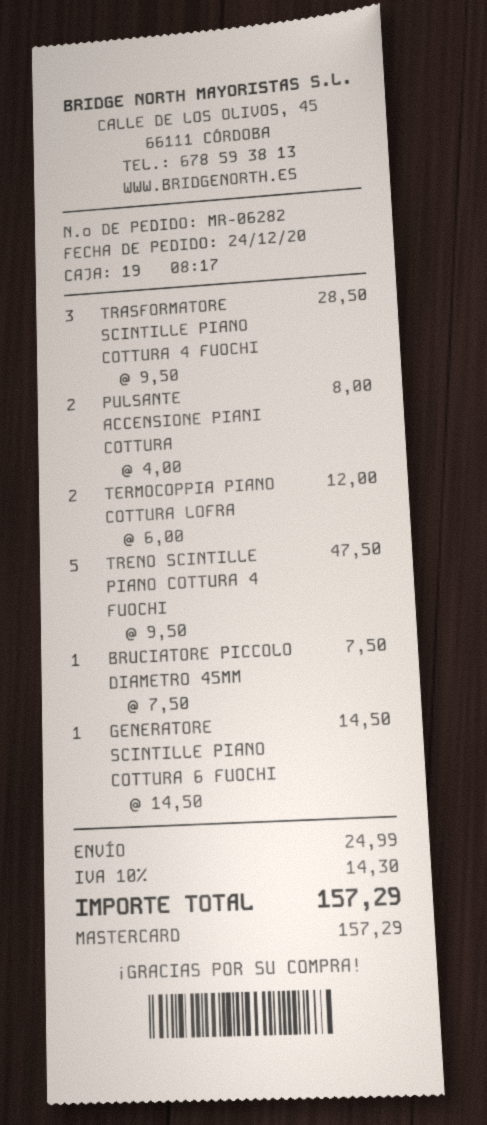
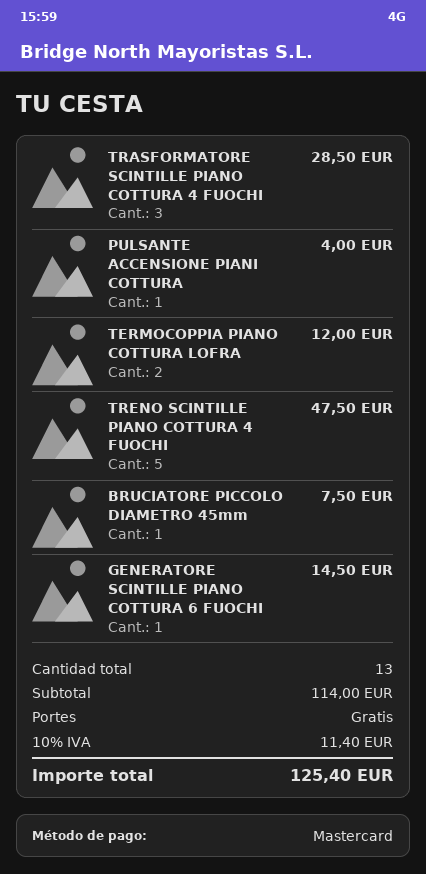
PULSANTE ACCENSIONE PIANI COTTURA: 2 for 8.00 -> 1 for 4.00
shipping: 24.99 -> 0.00
tax: 10% = 14.30 -> 10% = 11.40
total: 157.29 -> 125.40

